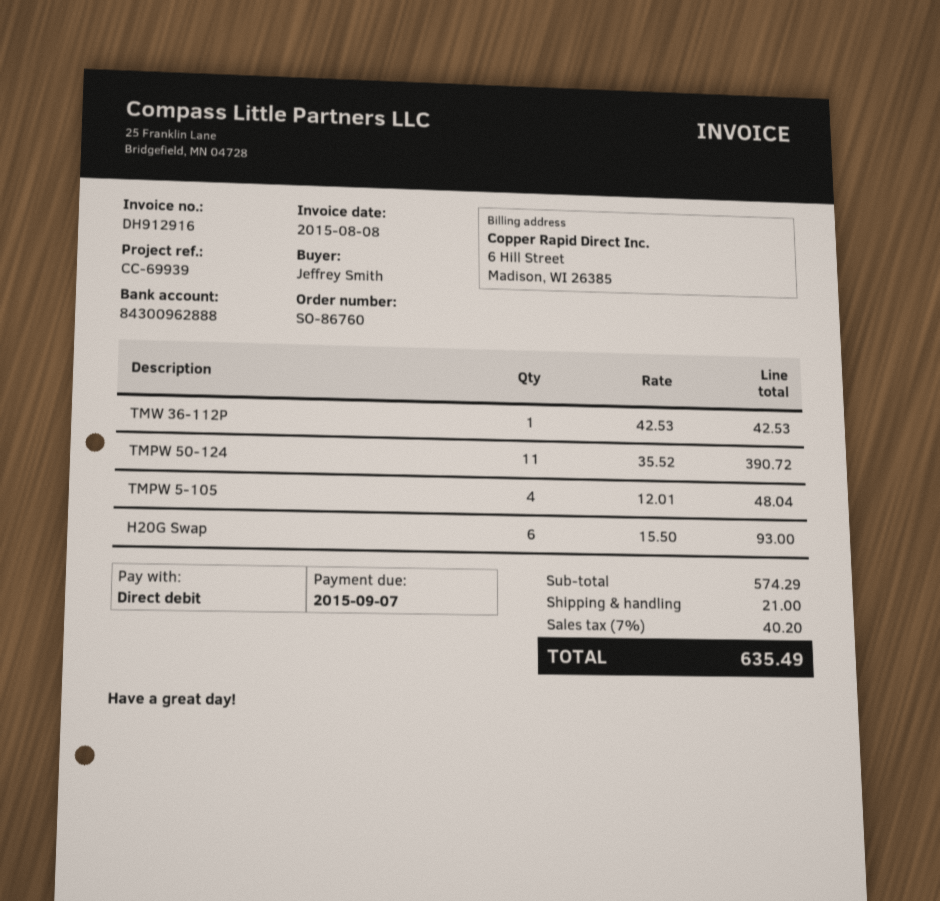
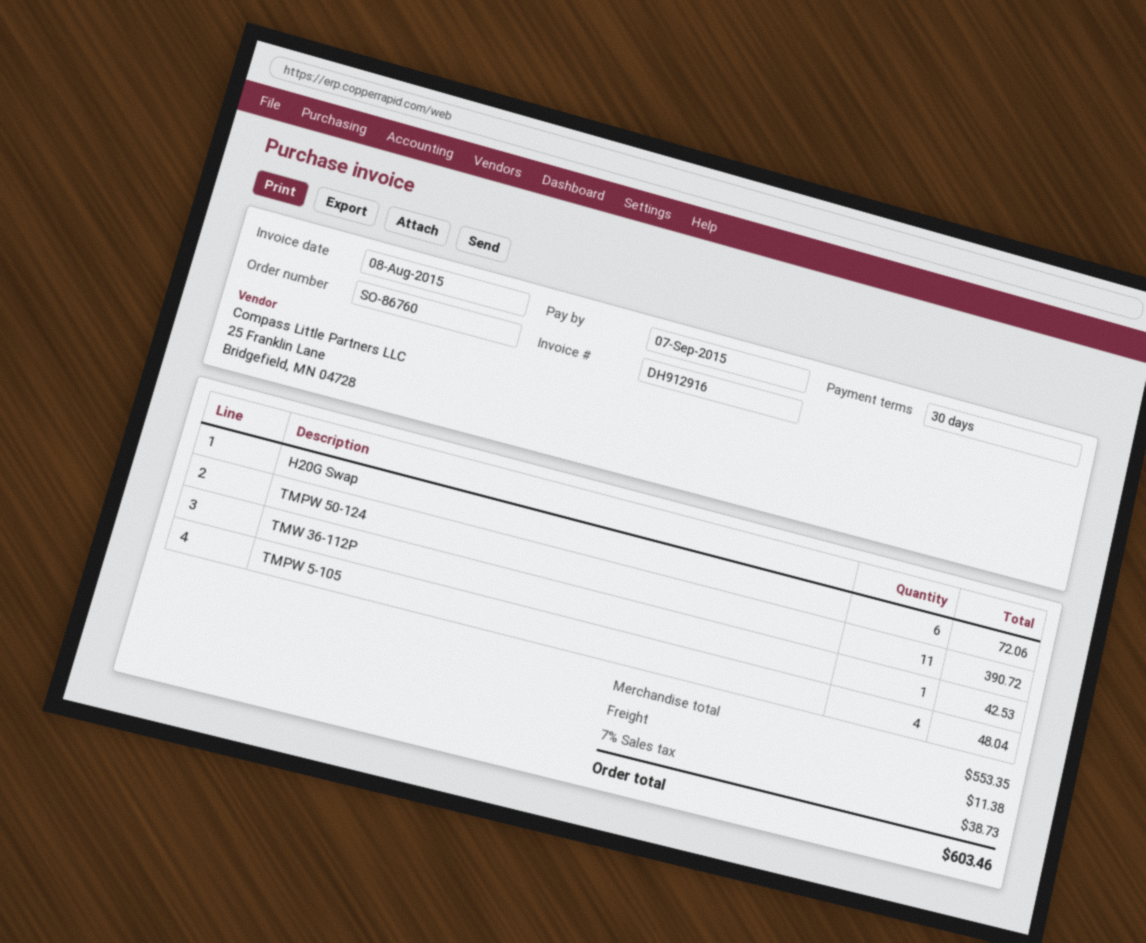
H20G Swap: 6 for 93.00 -> 6 for 72.06
subtotal: 574.29 -> 553.35
shipping: 21.00 -> 11.38
tax: 7% = 40.20 -> 7% = 38.73
total: 635.49 -> 603.46

